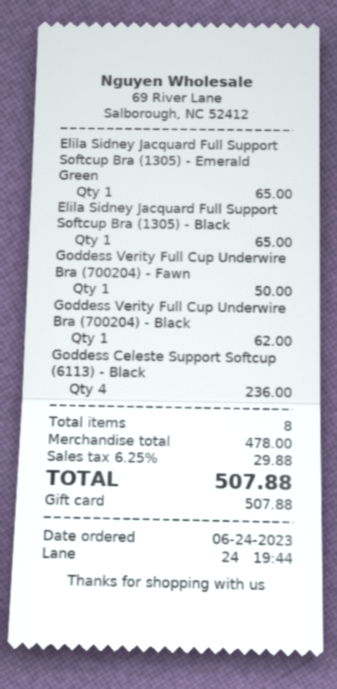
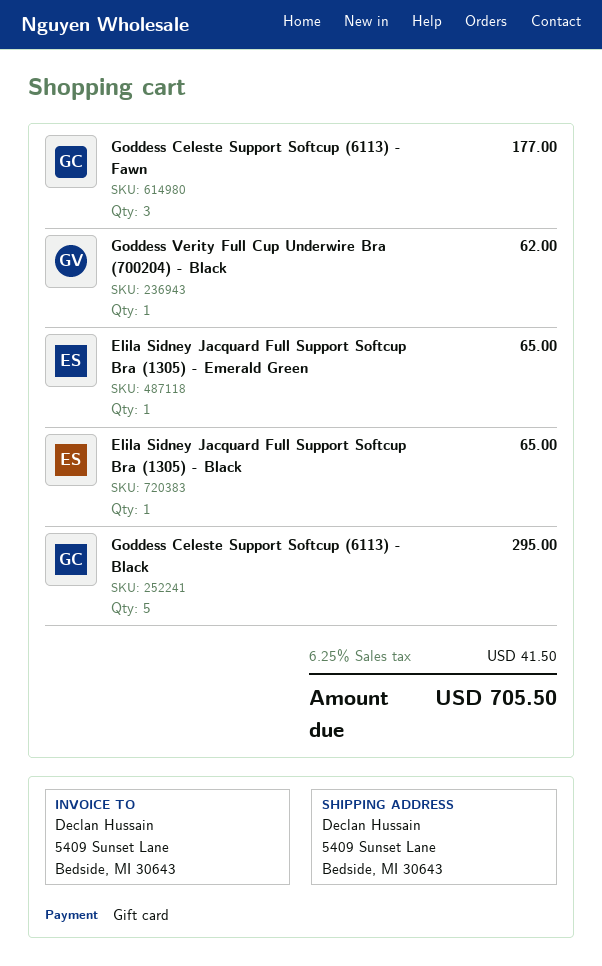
Goddess Verity Full Cup Underwire Bra (700204) - Fawn: 1 for 50.00 -> none
Goddess Celeste Support Softcup (6113) - Black: 4 for 236.00 -> 5 for 295.00
Goddess Celeste Support Softcup (6113) - Fawn: none -> 3 for 177.00
tax: 6.25% = 29.88 -> 6.25% = 41.50
total: 507.88 -> 705.50

